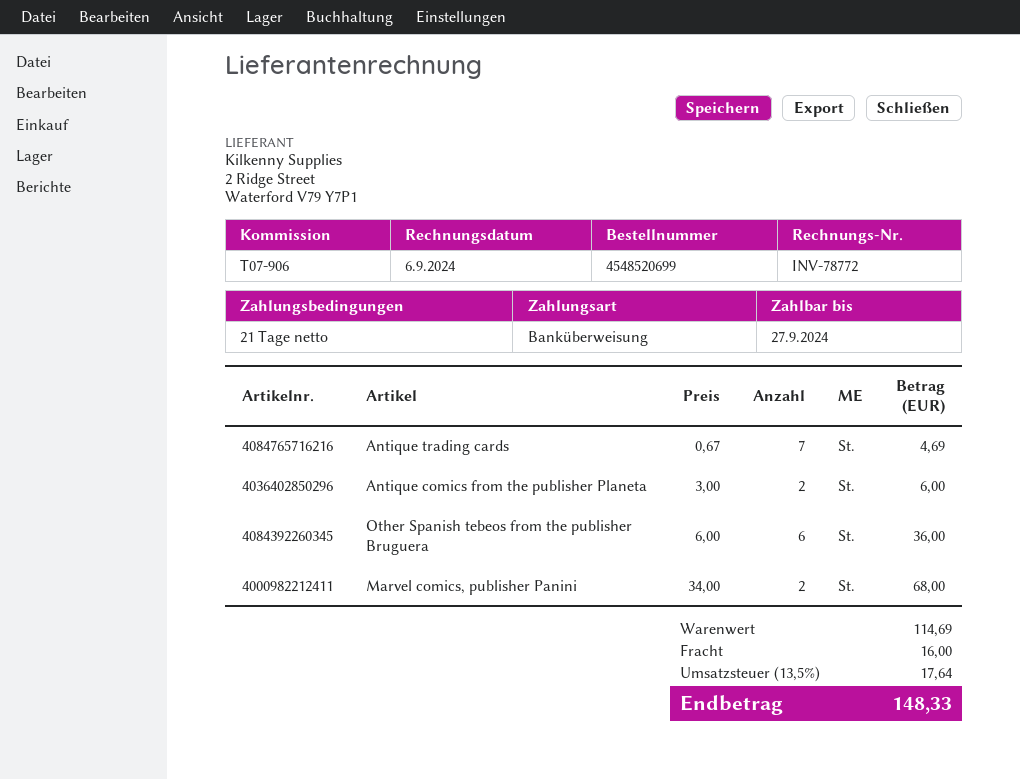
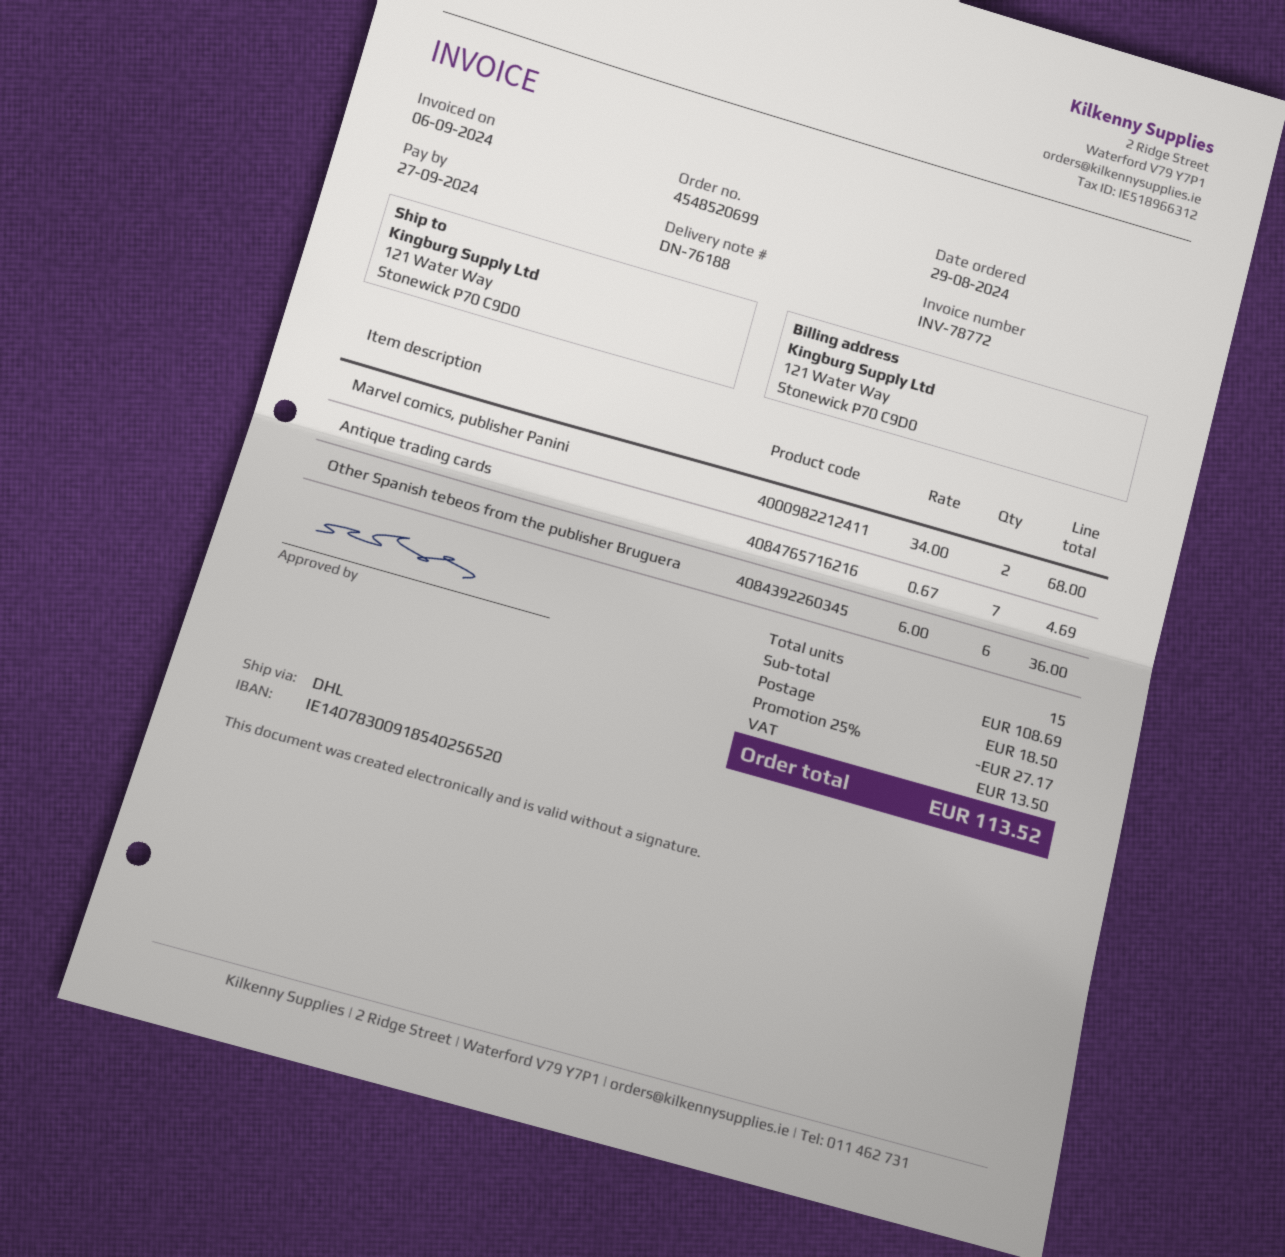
Antique comics from the publisher Planeta: 2 x 3.00 = 6.00 -> none
subtotal: 114.69 -> 108.69
discount: none -> 25% = 27.17
shipping: 16.00 -> 18.50
tax: 17.64 -> 13.50
total: 148.33 -> 113.52

